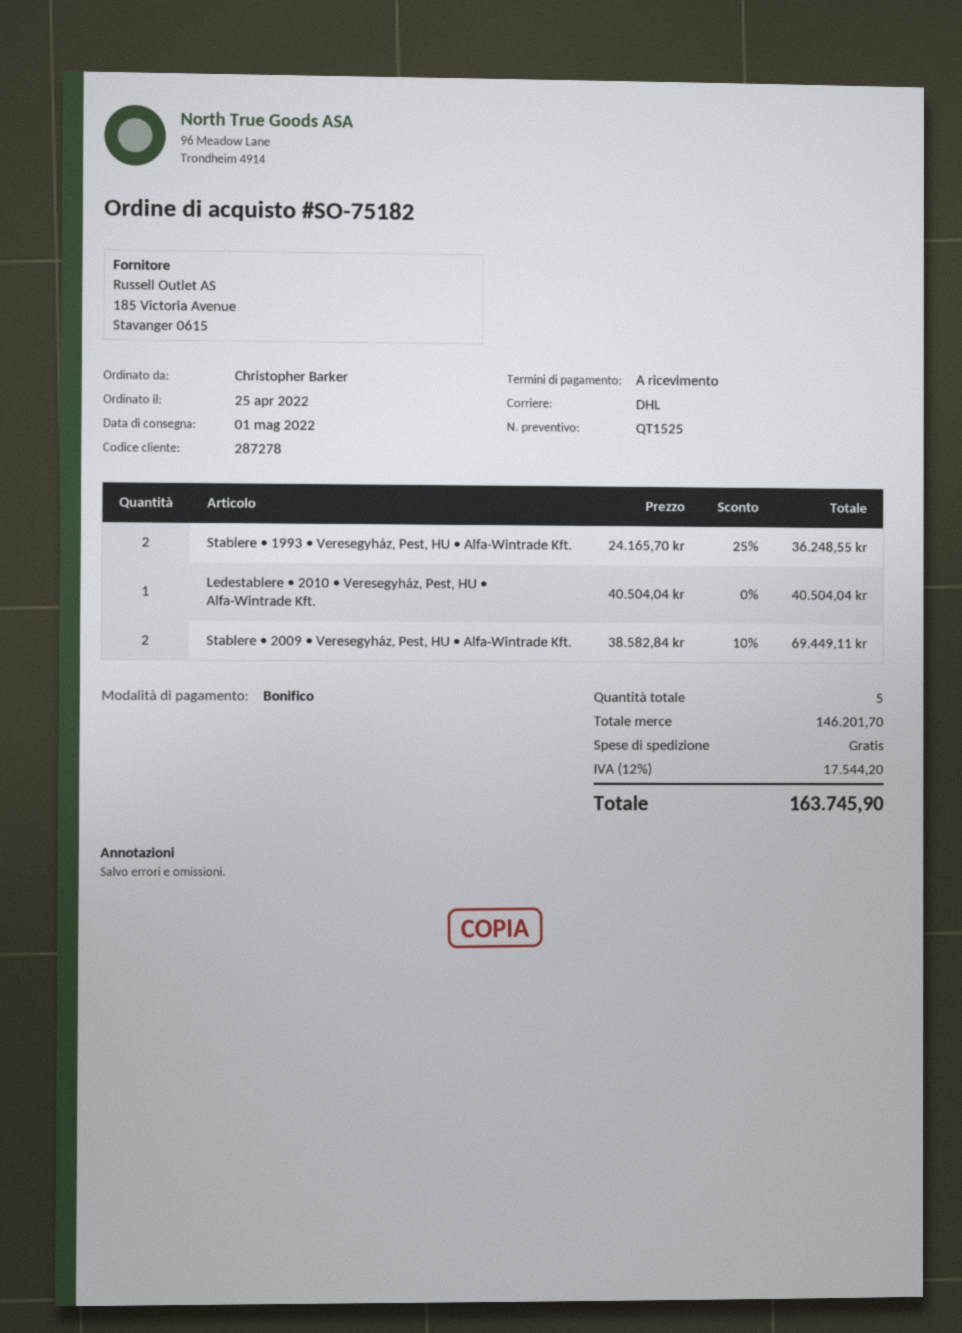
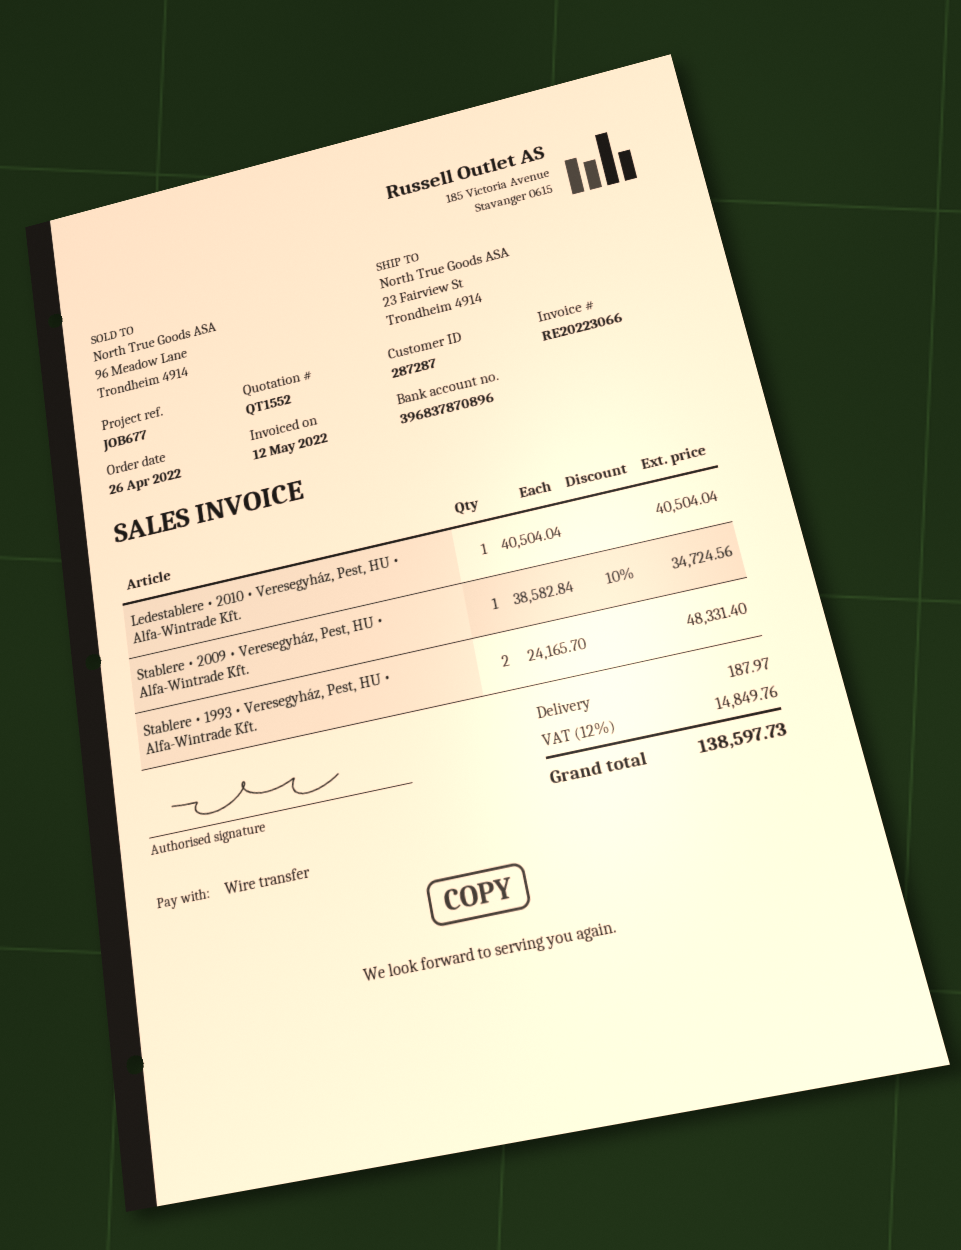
quote number: QT1525 -> QT1552
order date: 2022-04-25 -> 2022-04-26
customer number: 287278 -> 287287
Stablere • 1993 • Veresegyház, Pest, HU • Alfa-Wintrade Kft.: 2 x 24165.70 - 25% = 36248.55 -> 2 x 24165.70 = 48331.40
Stablere • 2009 • Veresegyház, Pest, HU • Alfa-Wintrade Kft.: 2 x 38582.84 - 10% = 69449.11 -> 1 x 38582.84 - 10% = 34724.56
shipping: 0.00 -> 187.97
tax: 12% = 17544.20 -> 12% = 14849.76
total: 163745.90 -> 138597.73

